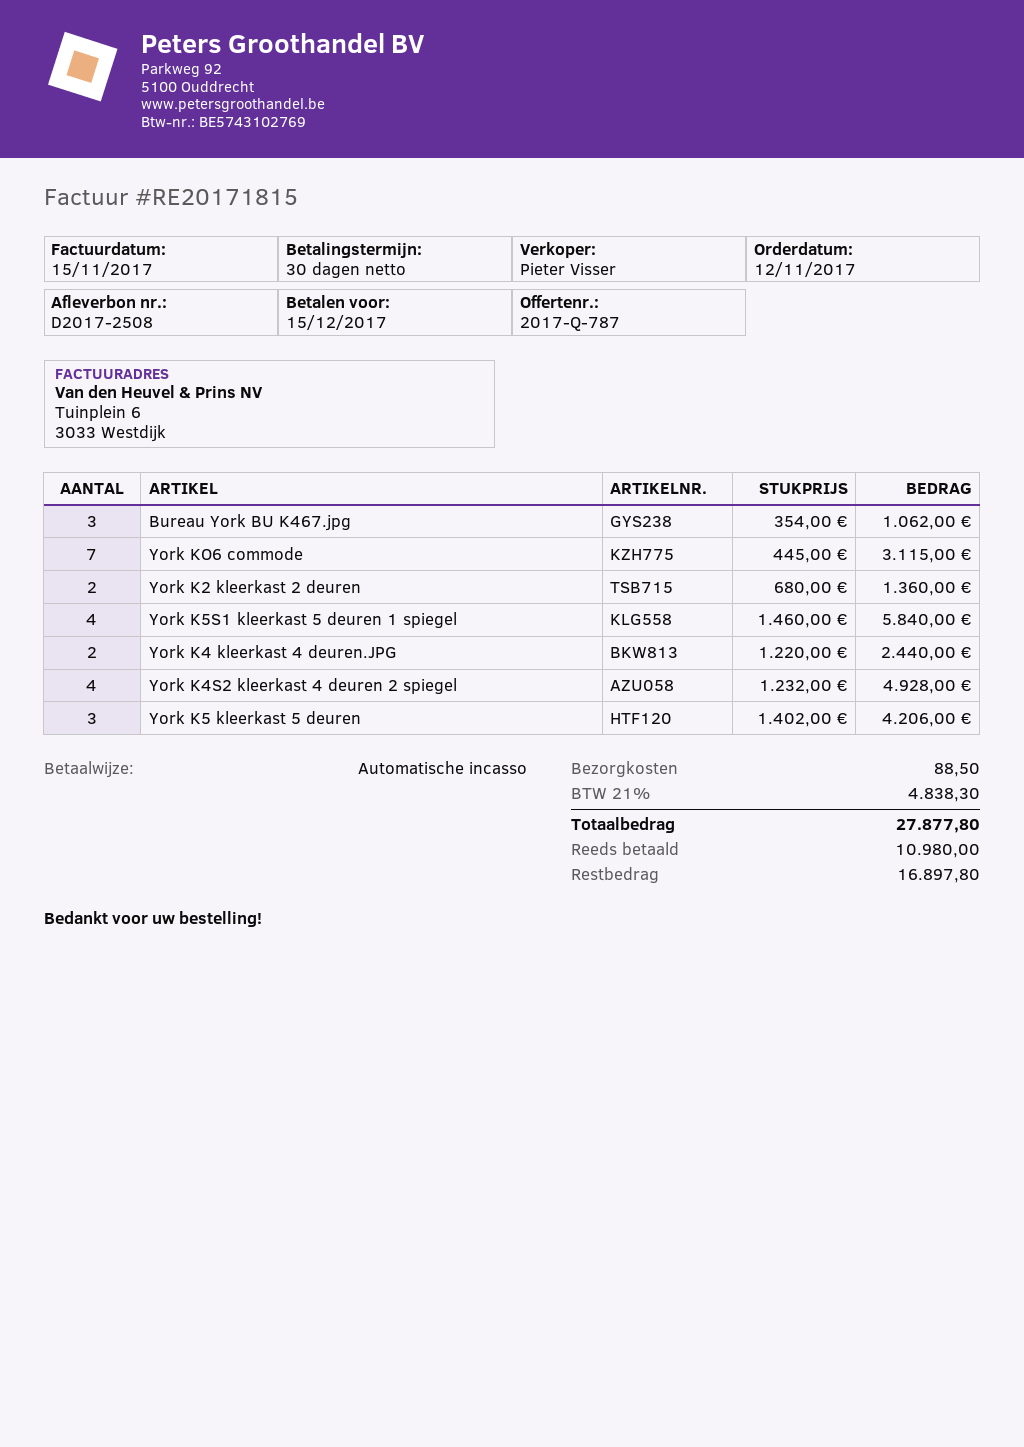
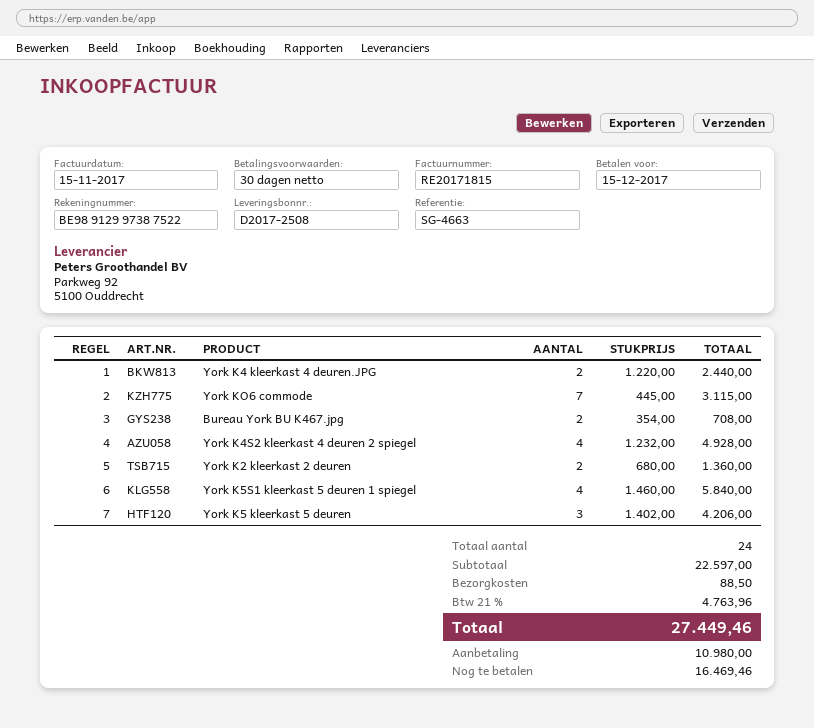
Bureau York BU K467.jpg: 3 x 354.00 = 1062.00 -> 2 x 354.00 = 708.00
tax: 21% = 4838.30 -> 21% = 4763.96
total: 27877.80 -> 27449.46
balance: 16897.80 -> 16469.46

